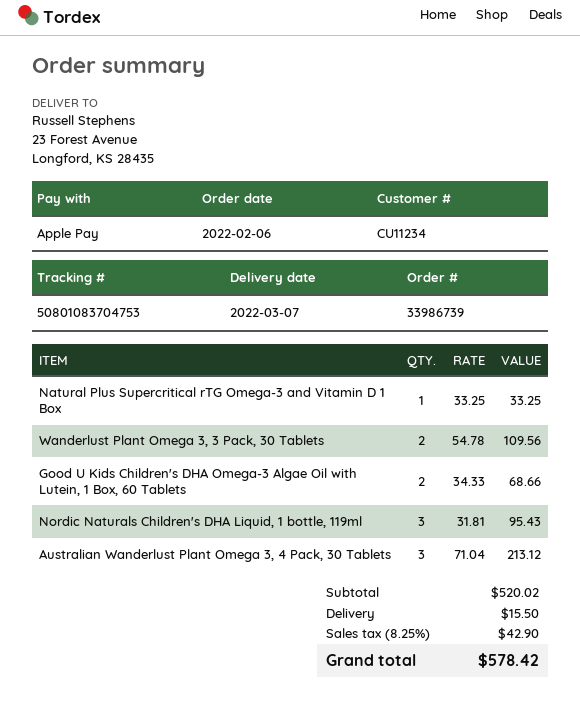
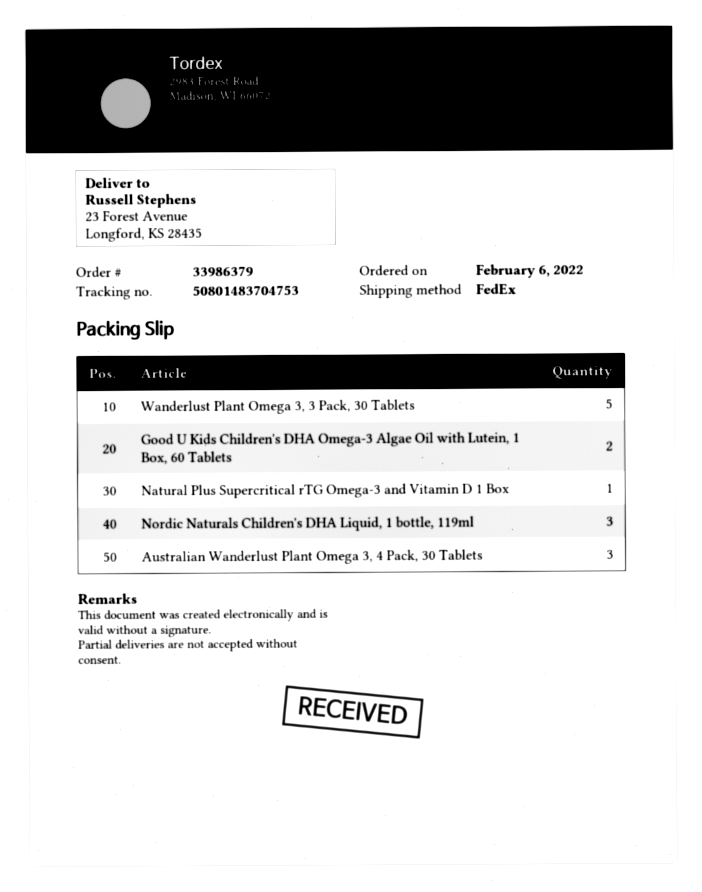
order number: 33986739 -> 33986379
tracking number: 50801083704753 -> 50801483704753
Wanderlust Plant Omega 3, 3 Pack, 30 Tablets: 2 -> 5

